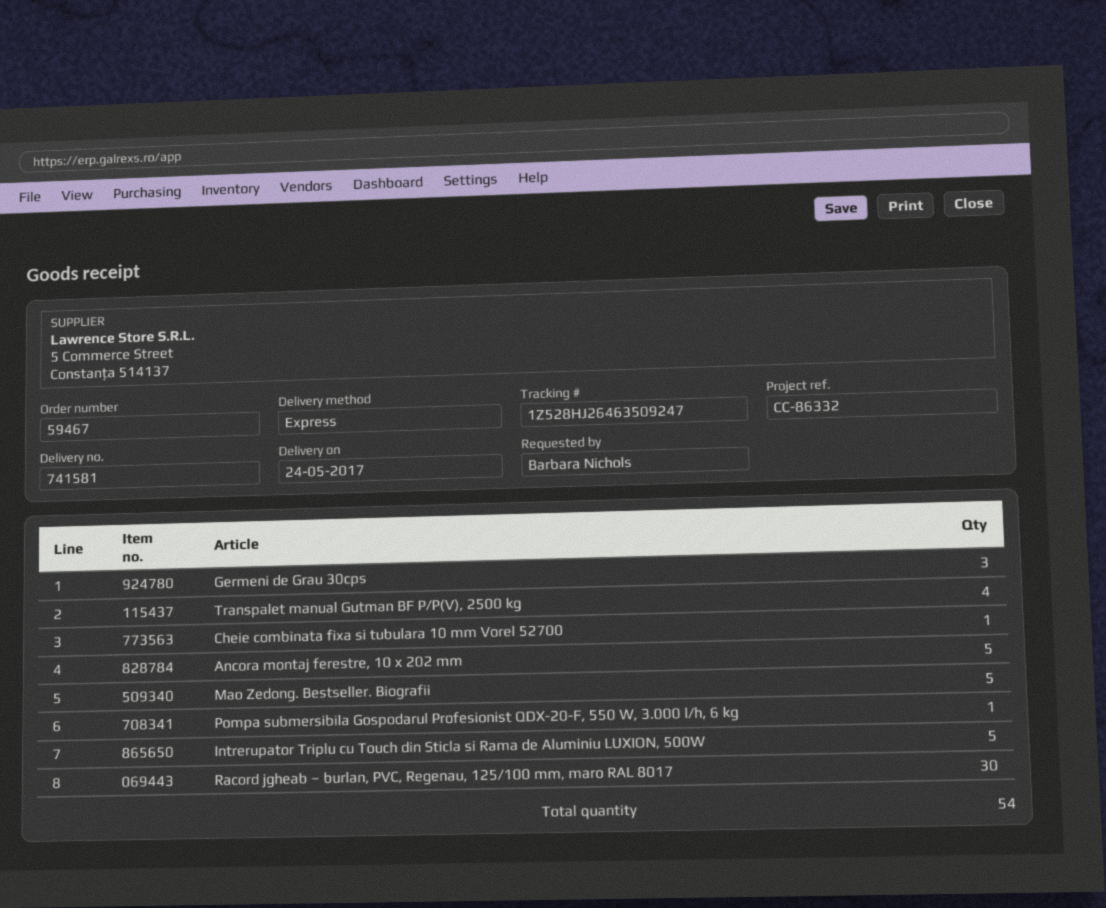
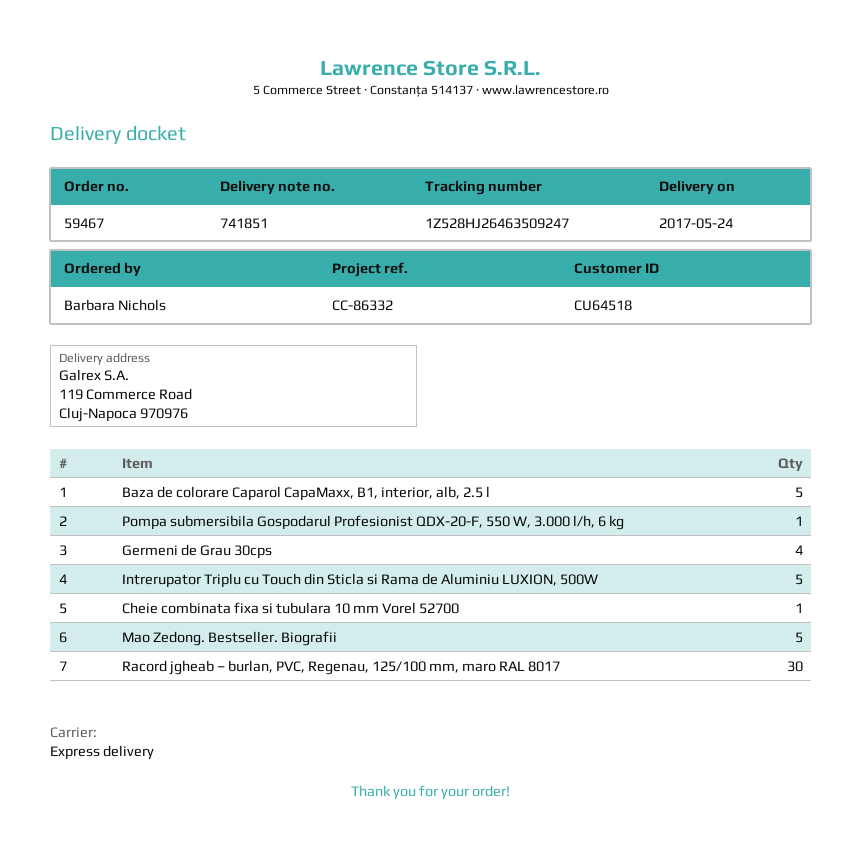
delivery note number: 741581 -> 741851
Germeni de Grau 30cps: 3 -> 4
Transpalet manual Gutman BF P/P(V), 2500 kg: 4 -> none
Ancora montaj ferestre, 10 x 202 mm: 5 -> none
Baza de colorare Caparol CapaMaxx, B1, interior, alb, 2.5 l: none -> 5

